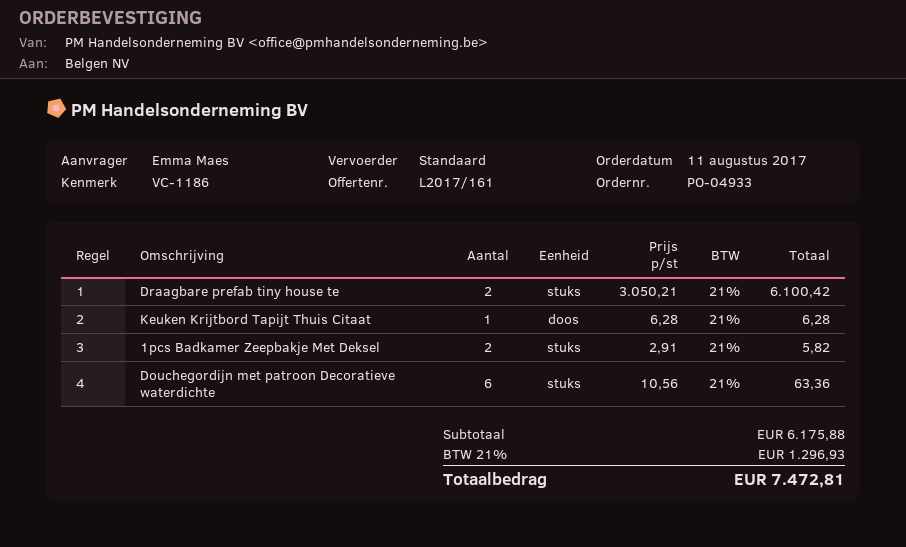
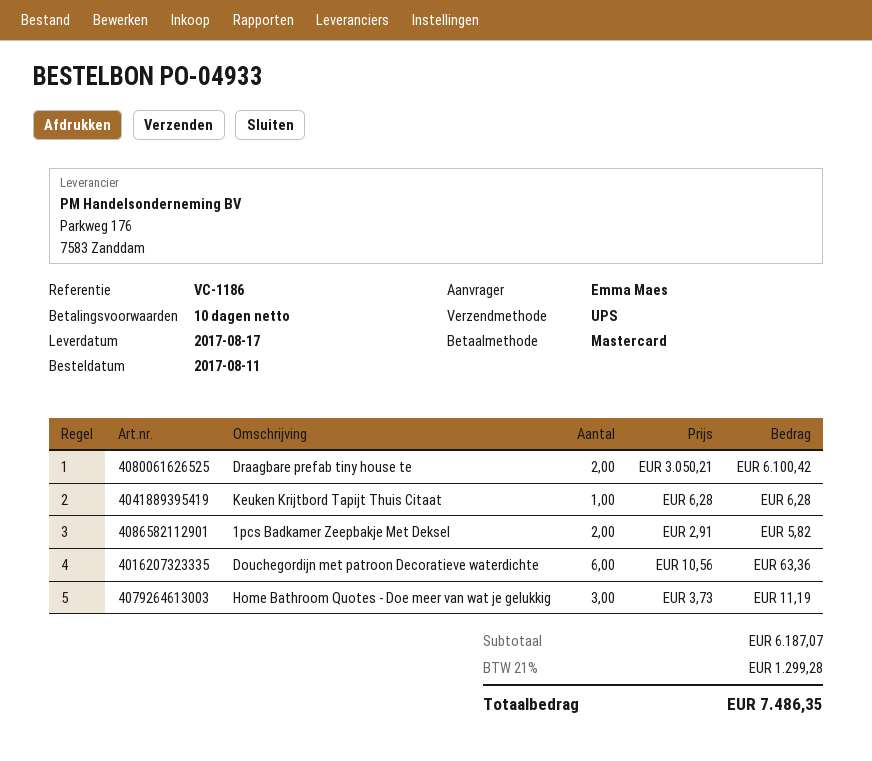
shipping method: standard -> UPS
Home Bathroom Quotes - Doe meer van wat je gelukkig: none -> 3 x 3.73 = 11.19
subtotal: 6175.88 -> 6187.07
tax: 21% = 1296.93 -> 21% = 1299.28
total: 7472.81 -> 7486.35

